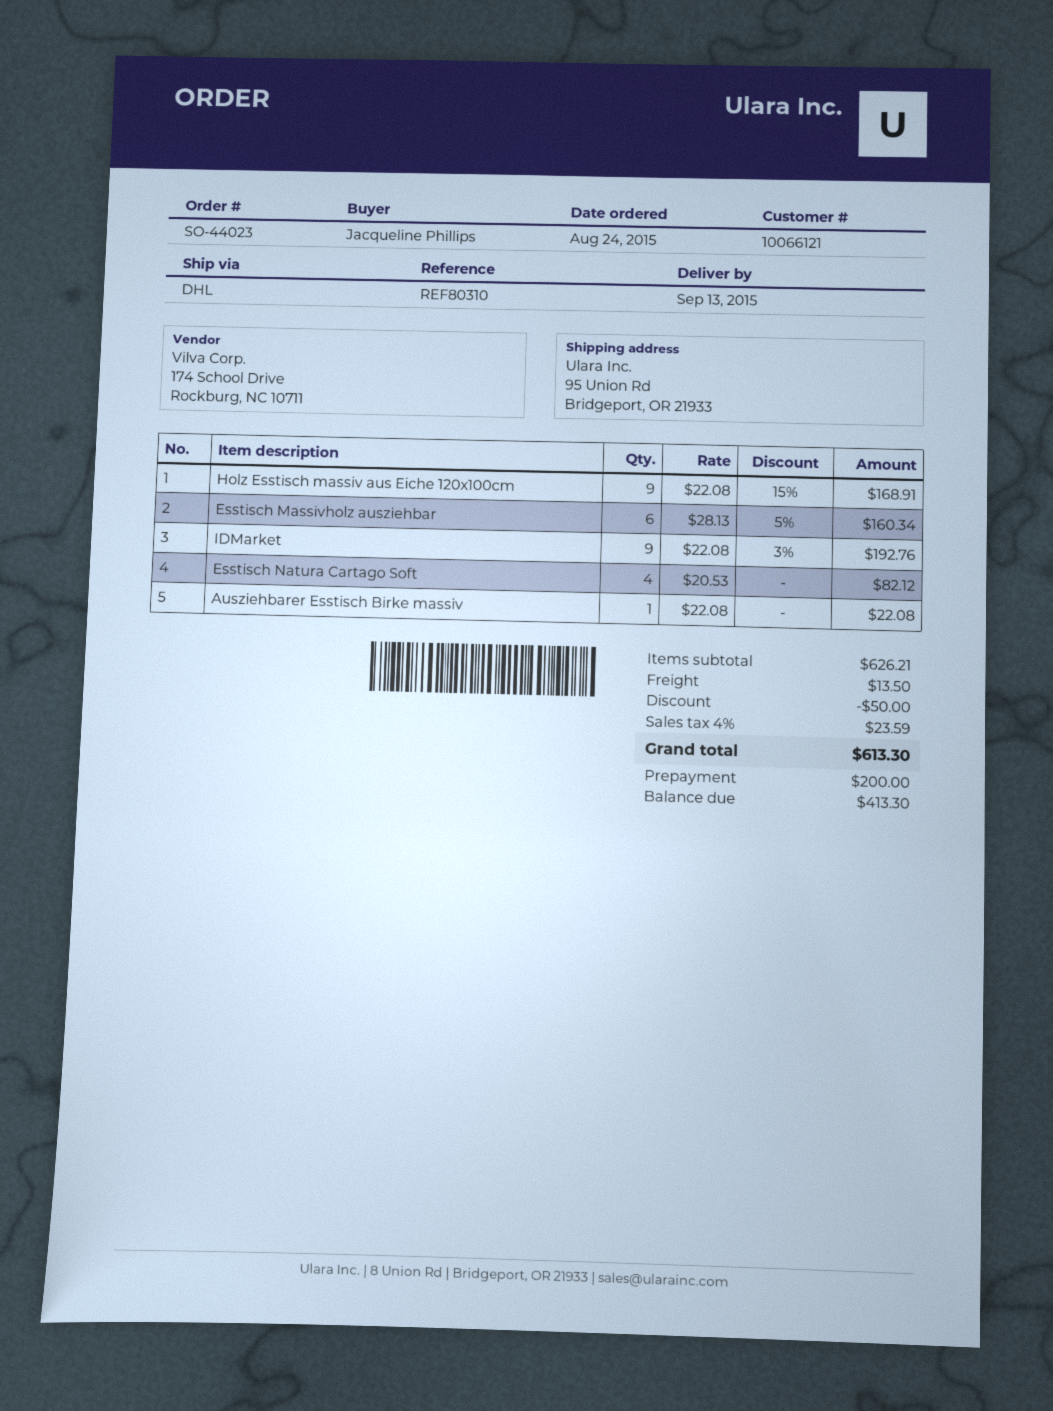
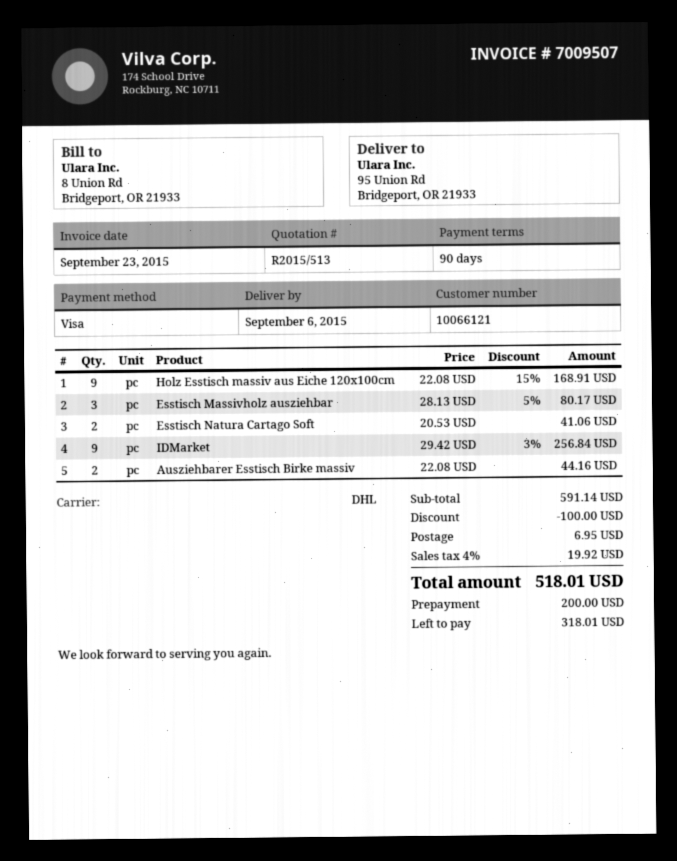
delivery date: 2015-09-13 -> 2015-09-06
Esstisch Massivholz ausziehbar: 6 x 28.13 - 5% = 160.34 -> 3 x 28.13 - 5% = 80.17
IDMarket: 9 x 22.08 - 3% = 192.76 -> 9 x 29.42 - 3% = 256.84
Esstisch Natura Cartago Soft: 4 x 20.53 = 82.12 -> 2 x 20.53 = 41.06
Ausziehbarer Esstisch Birke massiv: 1 x 22.08 = 22.08 -> 2 x 22.08 = 44.16
subtotal: 626.21 -> 591.14
discount: 50.00 -> 100.00
shipping: 13.50 -> 6.95
tax: 4% = 23.59 -> 4% = 19.92
total: 613.30 -> 518.01
balance: 413.30 -> 318.01

